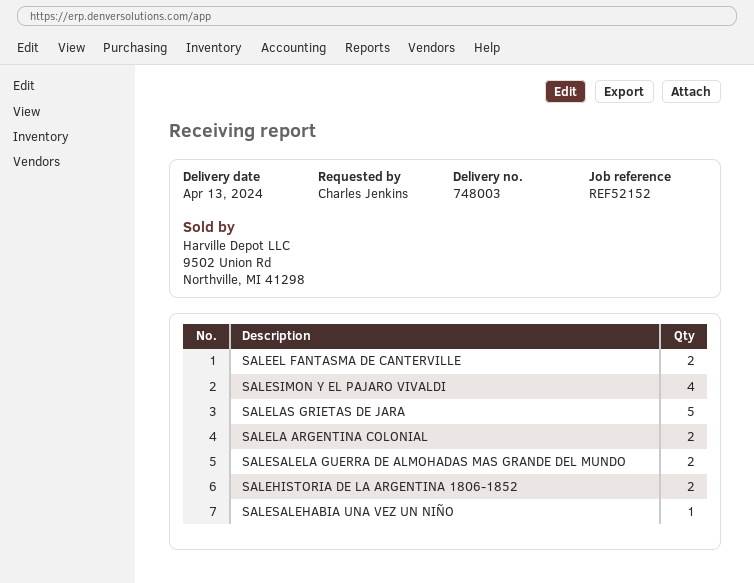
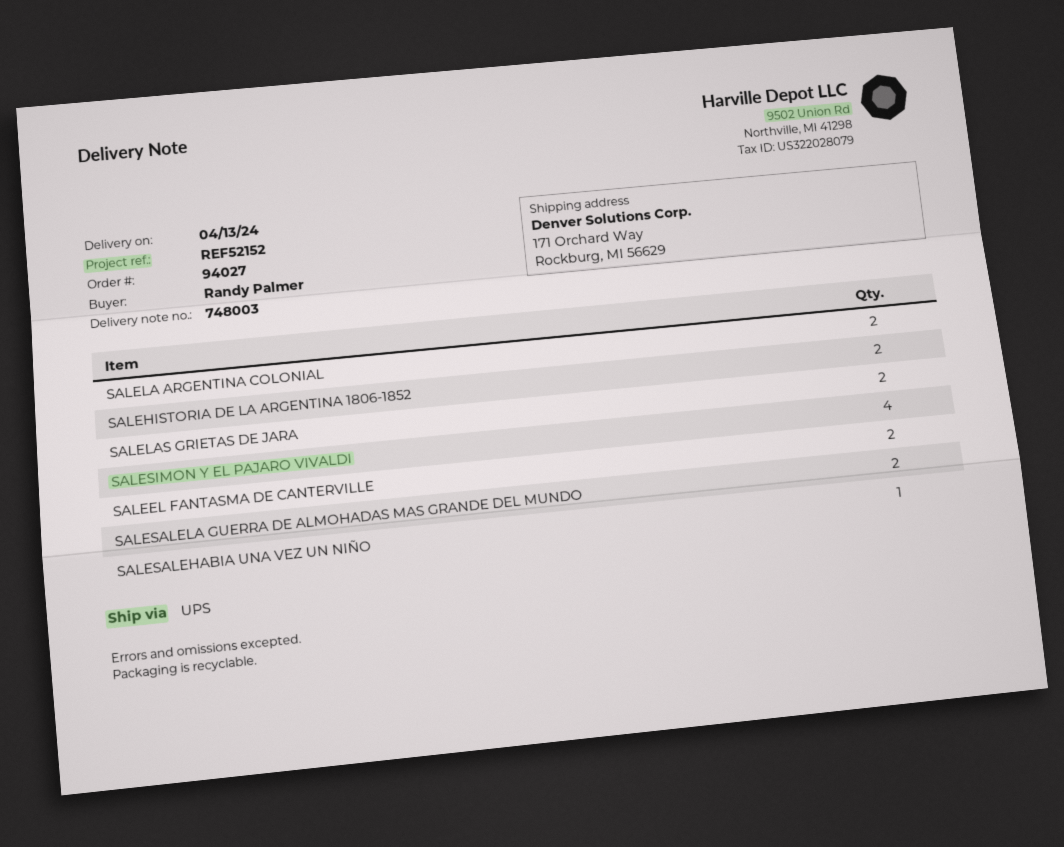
ordered by: Charles Jenkins -> Randy Palmer
SALELAS GRIETAS DE JARA: 5 -> 2

